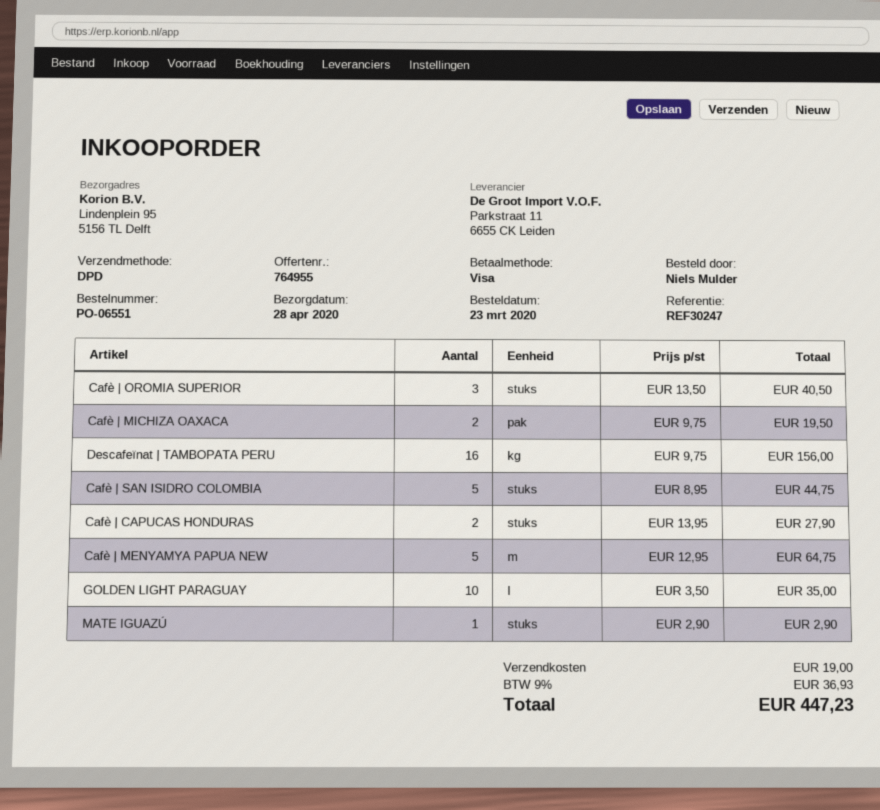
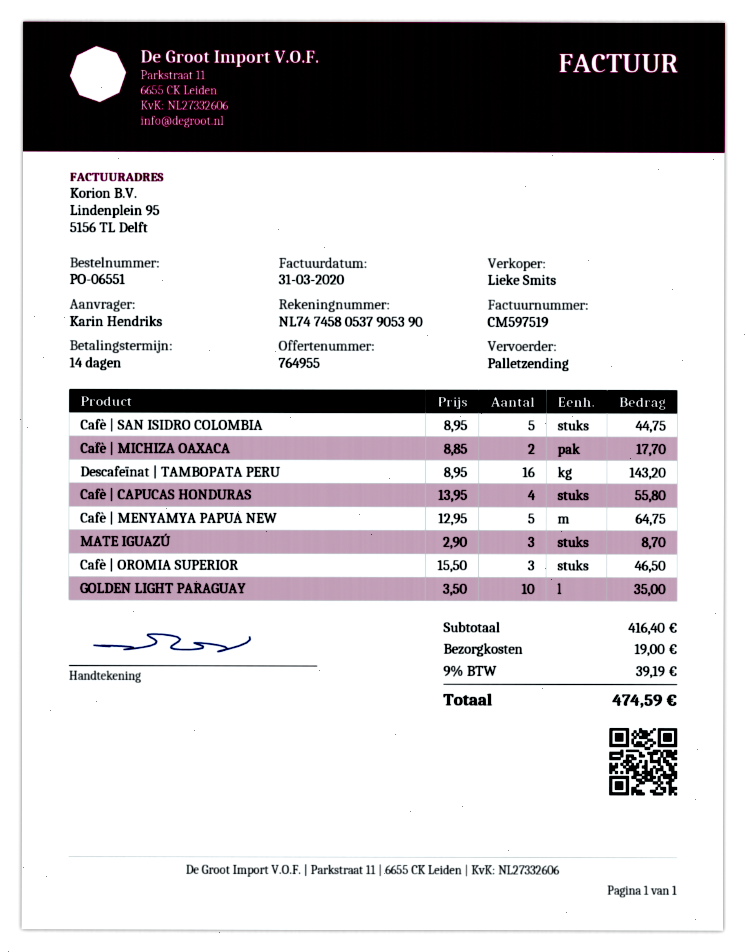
ordered by: Niels Mulder -> Karin Hendriks
shipping method: DPD -> pallet freight
Cafè | OROMIA SUPERIOR: 3 x 13.50 = 40.50 -> 3 x 15.50 = 46.50
Cafè | MICHIZA OAXACA: 2 x 9.75 = 19.50 -> 2 x 8.85 = 17.70
Descafeïnat | TAMBOPATA PERU: 16 x 9.75 = 156.00 -> 16 x 8.95 = 143.20
Cafè | CAPUCAS HONDURAS: 2 x 13.95 = 27.90 -> 4 x 13.95 = 55.80
MATE IGUAZÚ: 1 x 2.90 = 2.90 -> 3 x 2.90 = 8.70
tax: 9% = 36.93 -> 9% = 39.19
total: 447.23 -> 474.59

